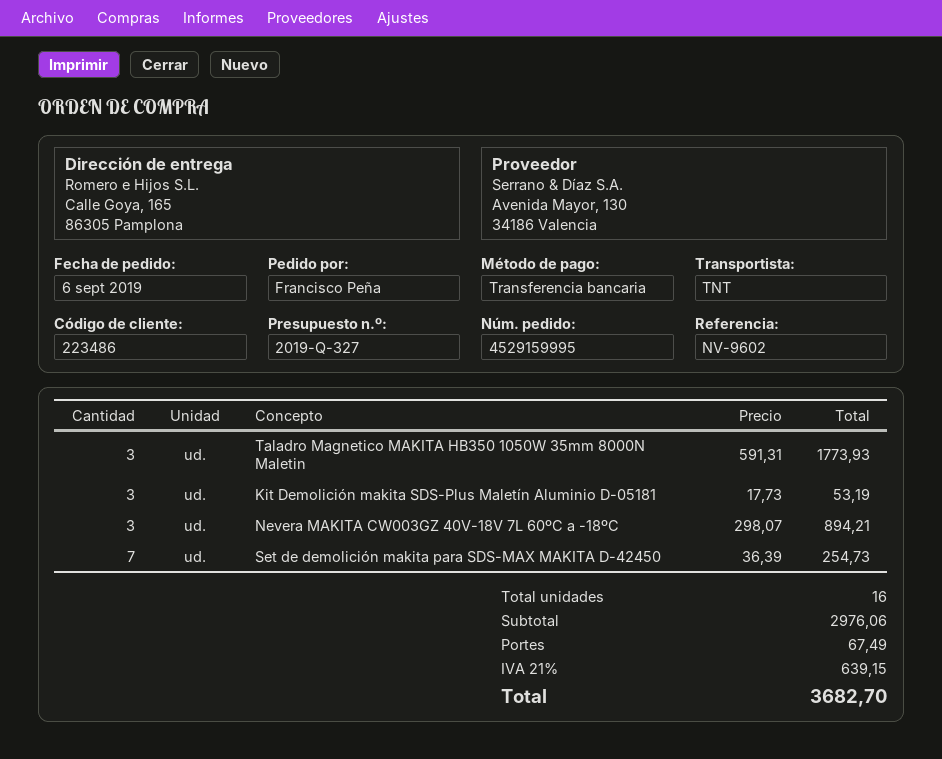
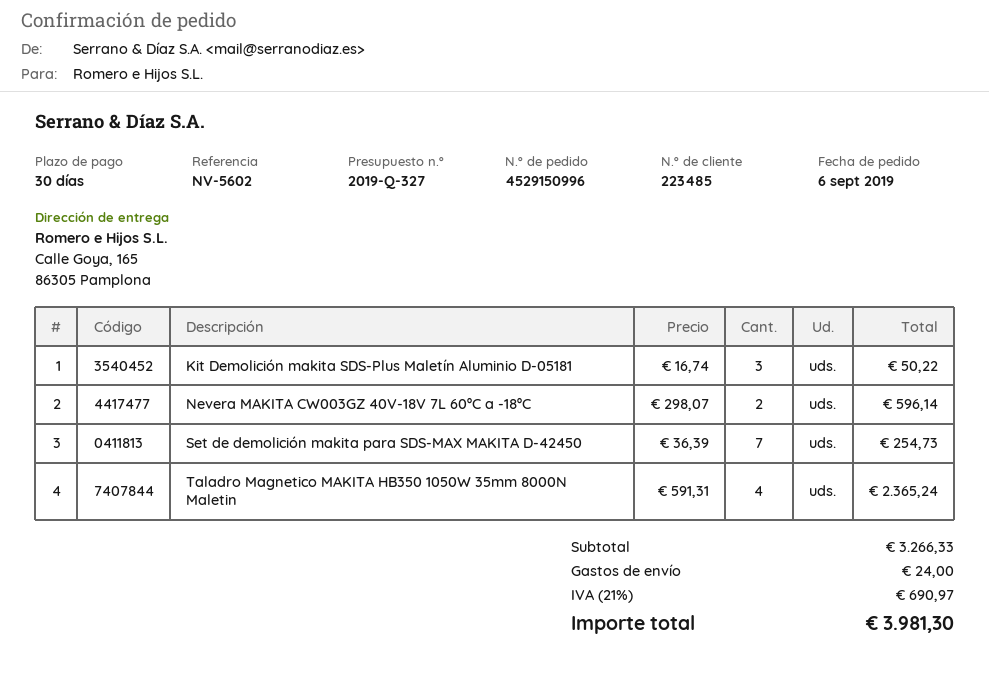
order number: 4529159995 -> 4529150996
customer number: 223486 -> 223485
reference: NV-9602 -> NV-5602
Taladro Magnetico MAKITA HB350 1050W 35mm 8000N Maletin: 3 x 591.31 = 1773.93 -> 4 x 591.31 = 2365.24
Kit Demolición makita SDS-Plus Maletín Aluminio D-05181: 3 x 17.73 = 53.19 -> 3 x 16.74 = 50.22
Nevera MAKITA CW003GZ 40V-18V 7L 60ºC a -18ºC: 3 x 298.07 = 894.21 -> 2 x 298.07 = 596.14
subtotal: 2976.06 -> 3266.33
shipping: 67.49 -> 24.00
tax: 21% = 639.15 -> 21% = 690.97
total: 3682.70 -> 3981.30

